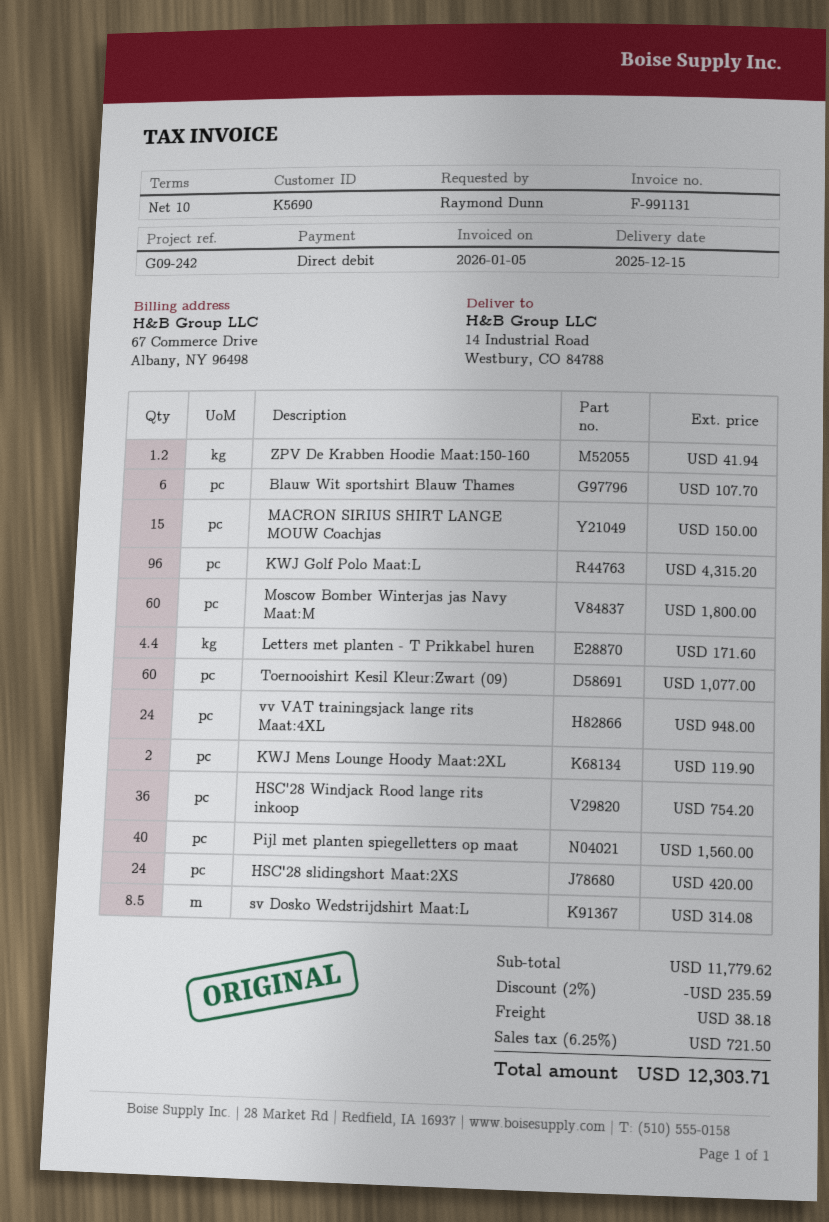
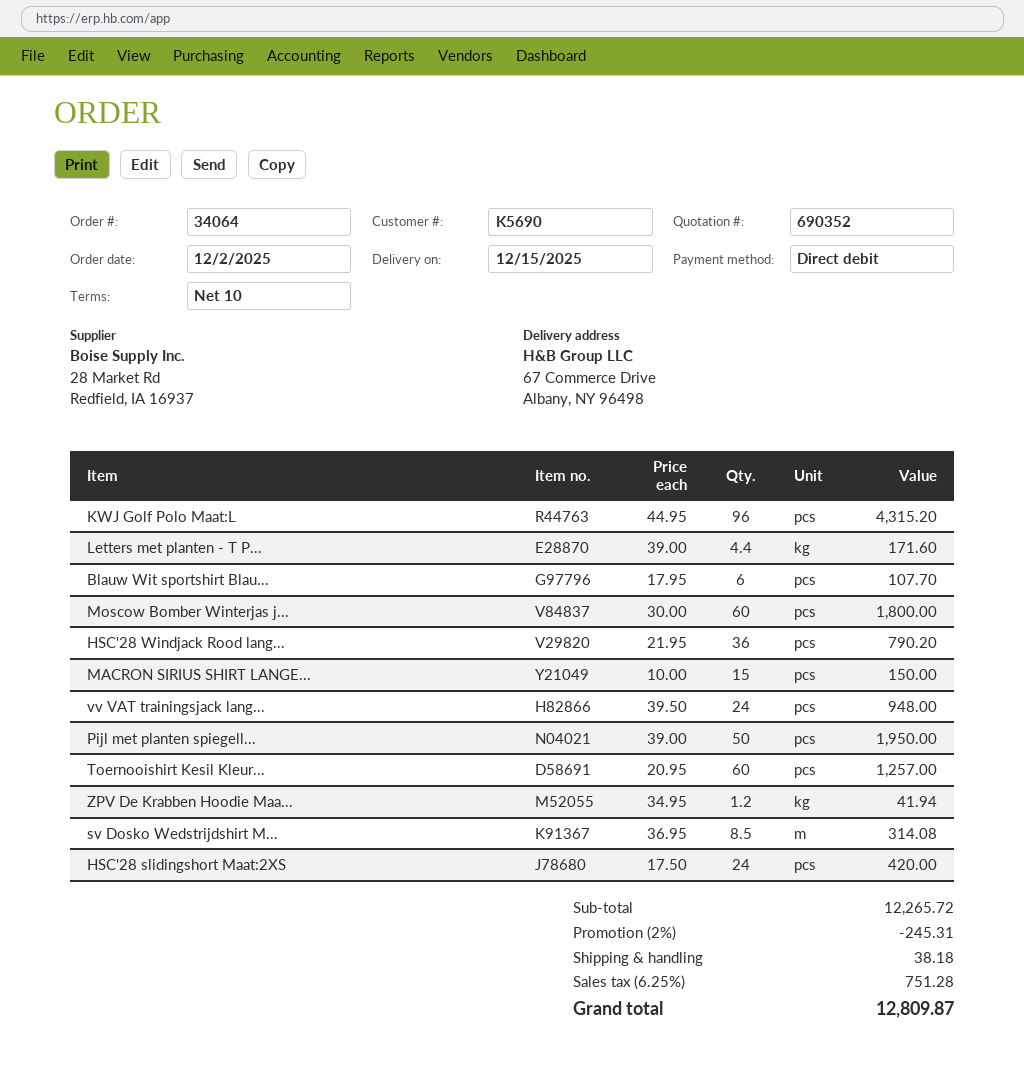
ship to: 14 Industrial Road, Westbury, CO 84788 -> 67 Commerce Drive, Albany, NY 96498
Toernooishirt Kesil Kleur:Zwart (09): 60 for 1077.00 -> 60 for 1257.00
KWJ Mens Lounge Hoody Maat:2XL: 2 for 119.90 -> none
HSC'28 Windjack Rood lange rits inkoop: 36 for 754.20 -> 36 for 790.20
Pijl met planten spiegelletters op maat: 40 for 1560.00 -> 50 for 1950.00
subtotal: 11779.62 -> 12265.72
discount: 2% = 235.59 -> 2% = 245.31
tax: 6.25% = 721.50 -> 6.25% = 751.28
total: 12303.71 -> 12809.87

